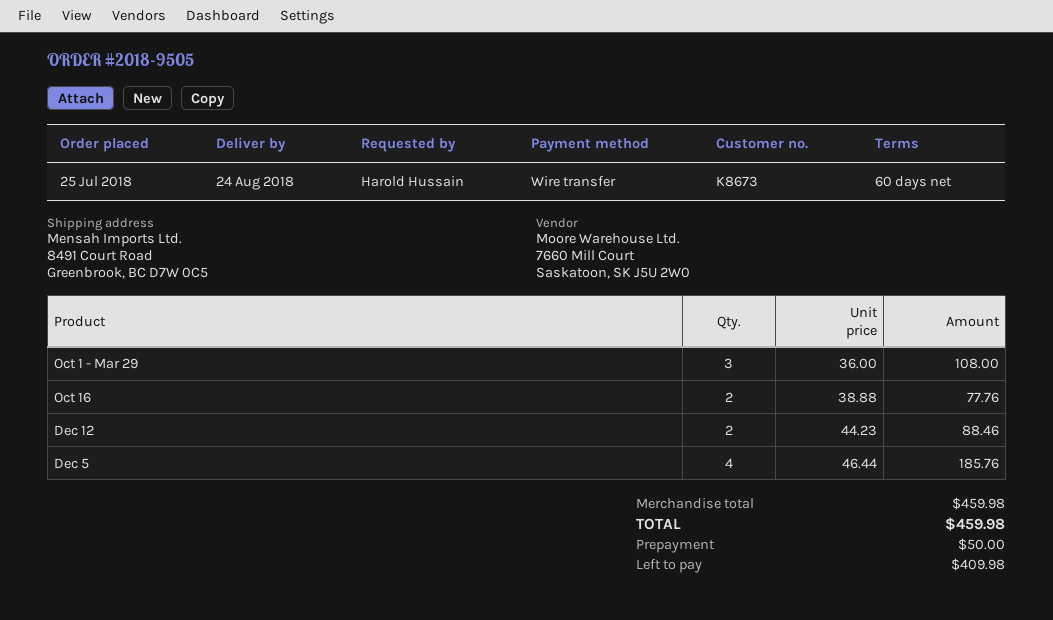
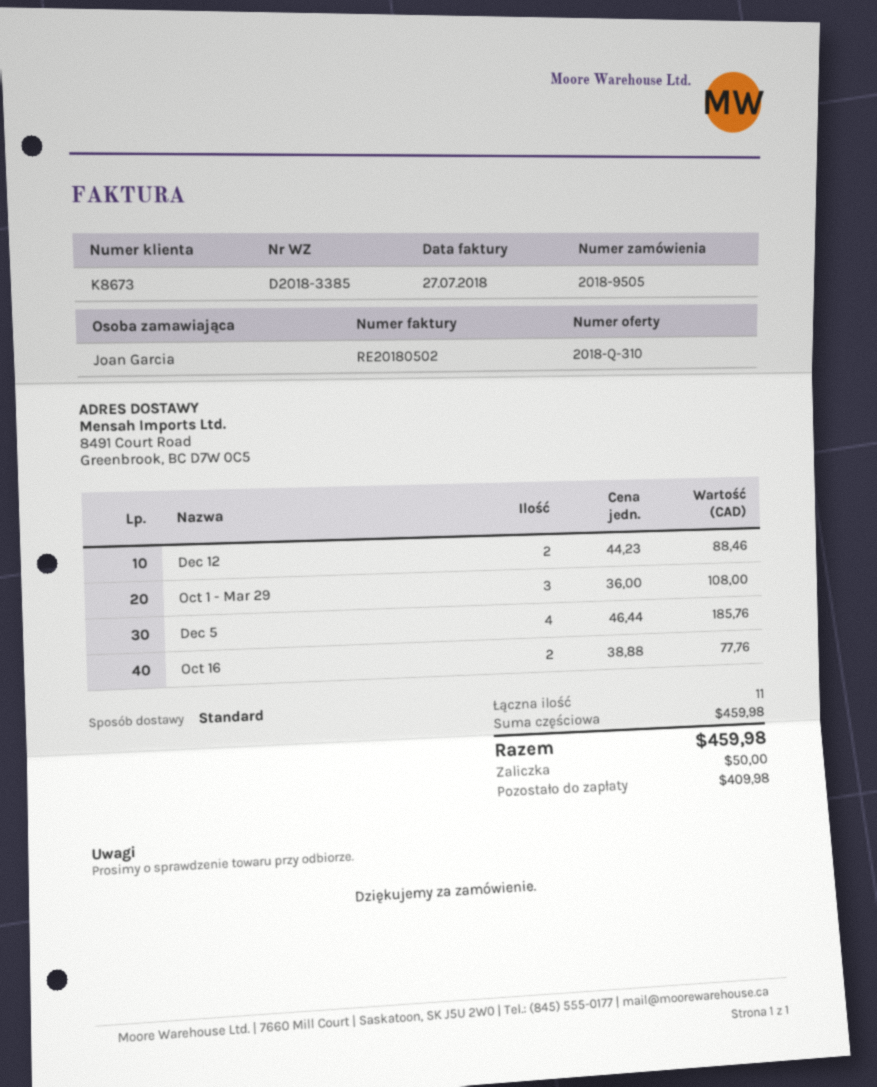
ordered by: Harold Hussain -> Joan Garcia

